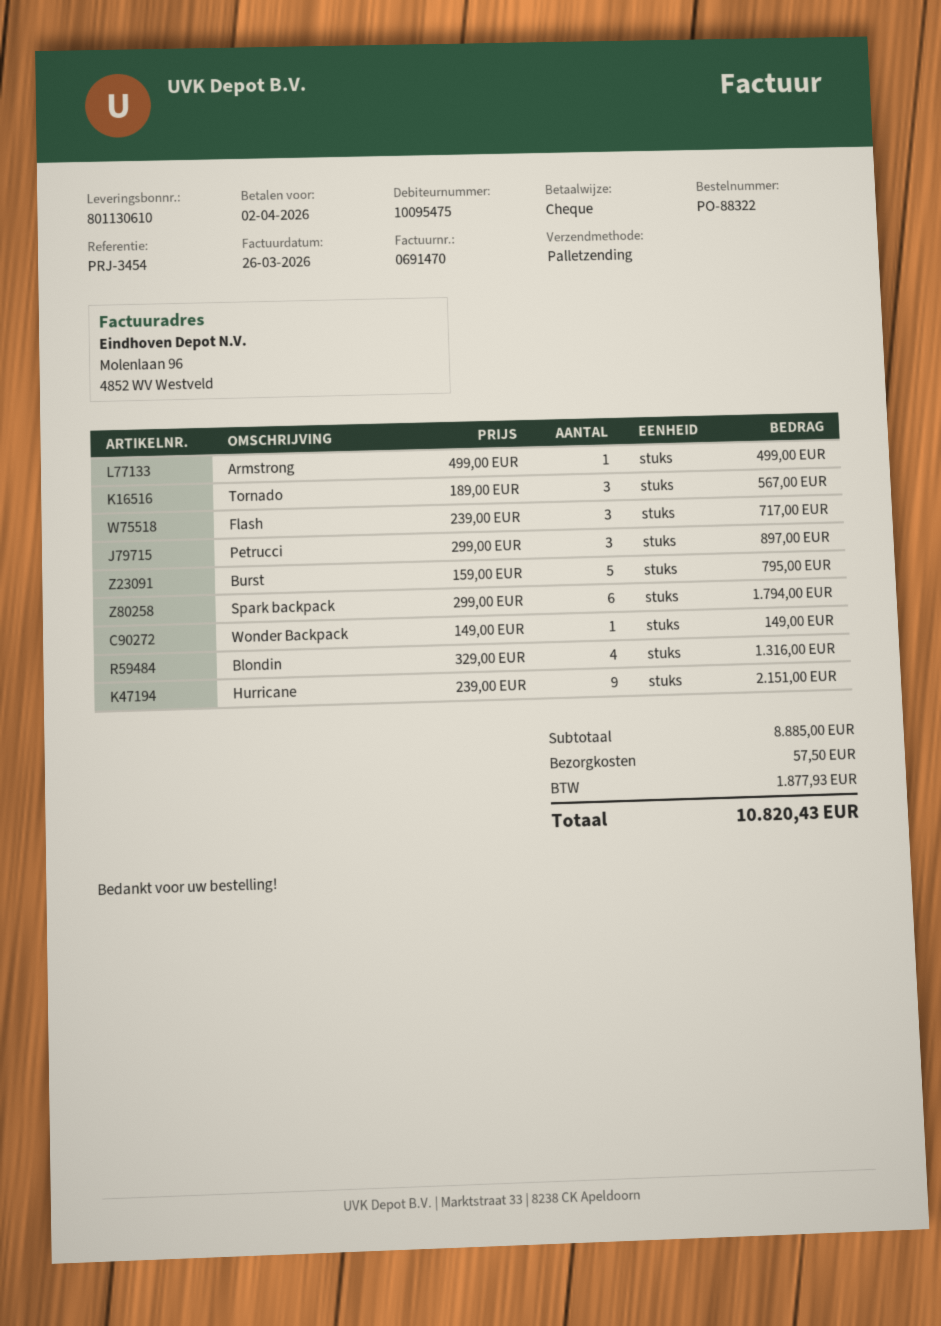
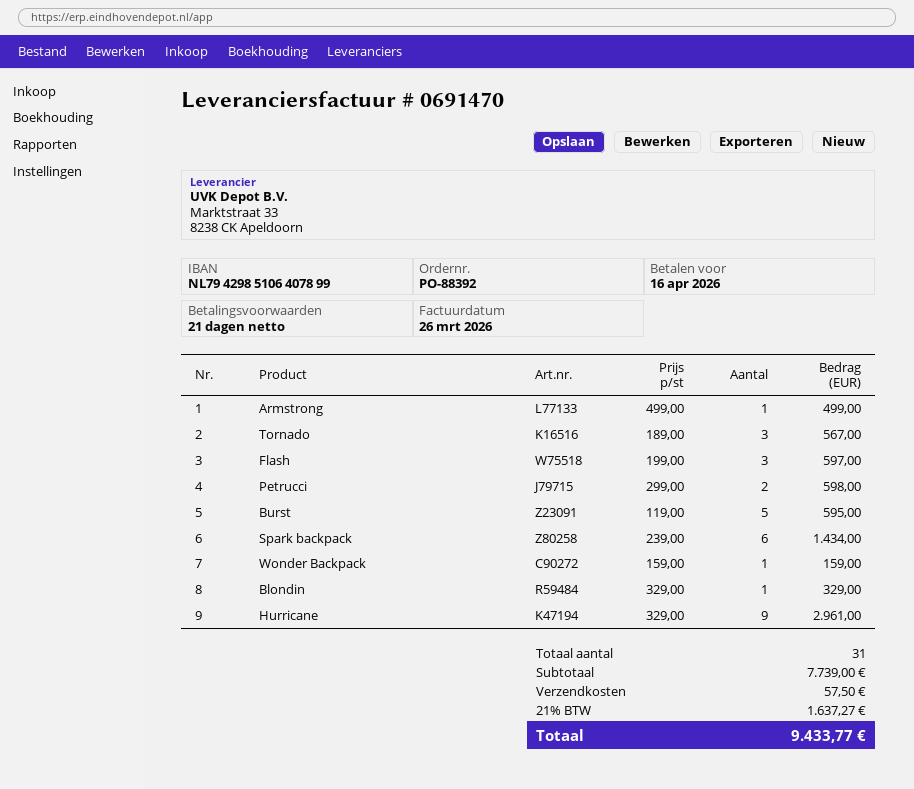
order number: PO-88322 -> PO-88392
due date: 2026-04-02 -> 2026-04-16
Flash: 3 x 239.00 = 717.00 -> 3 x 199.00 = 597.00
Petrucci: 3 x 299.00 = 897.00 -> 2 x 299.00 = 598.00
Burst: 5 x 159.00 = 795.00 -> 5 x 119.00 = 595.00
Spark backpack: 6 x 299.00 = 1794.00 -> 6 x 239.00 = 1434.00
Wonder Backpack: 1 x 149.00 = 149.00 -> 1 x 159.00 = 159.00
Blondin: 4 x 329.00 = 1316.00 -> 1 x 329.00 = 329.00
Hurricane: 9 x 239.00 = 2151.00 -> 9 x 329.00 = 2961.00
subtotal: 8885.00 -> 7739.00
tax: 1877.93 -> 1637.27
total: 10820.43 -> 9433.77

